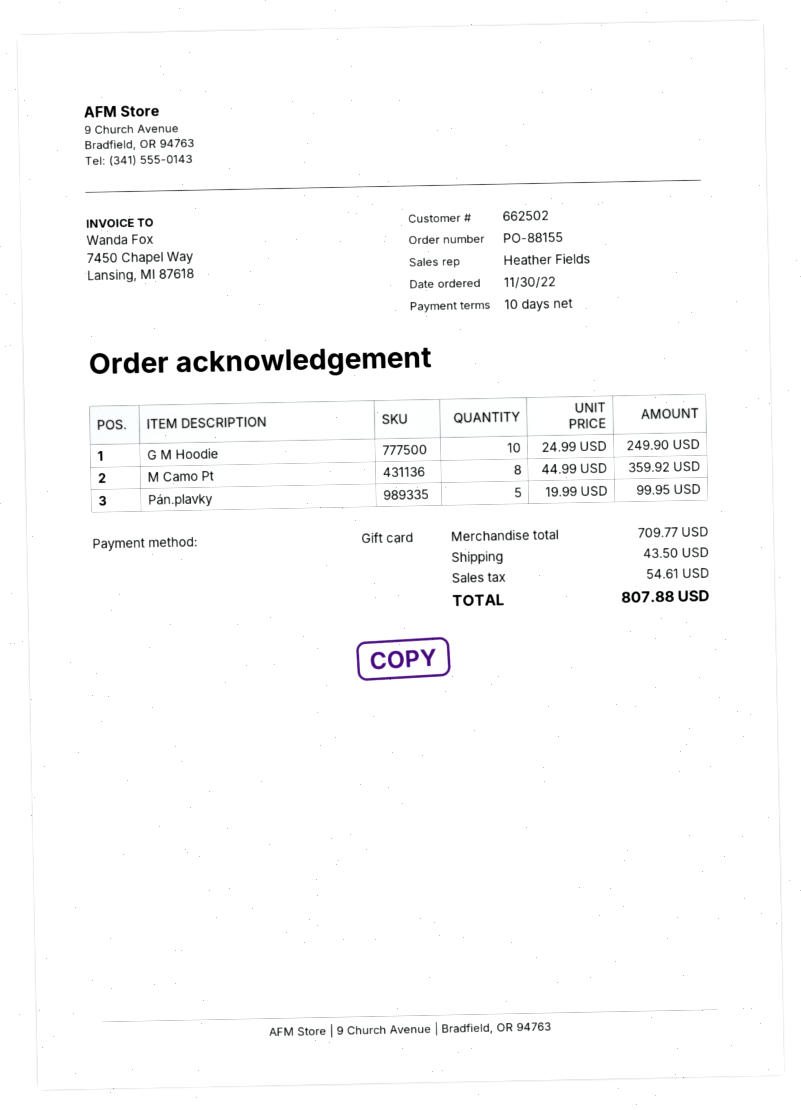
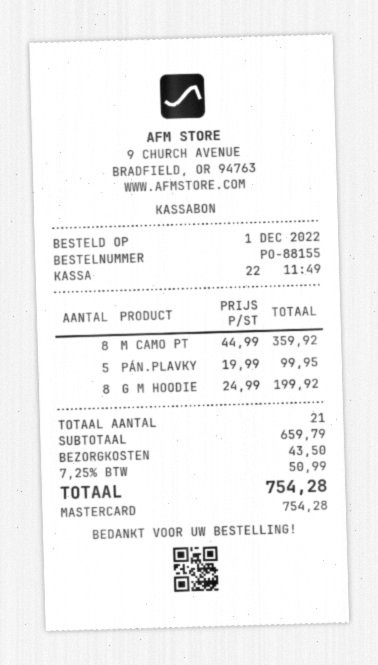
order date: 2022-11-30 -> 2022-12-01
payment method: gift card -> Mastercard
G M Hoodie: 10 x 24.99 = 249.90 -> 8 x 24.99 = 199.92
subtotal: 709.77 -> 659.79
tax: 54.61 -> 50.99
total: 807.88 -> 754.28

